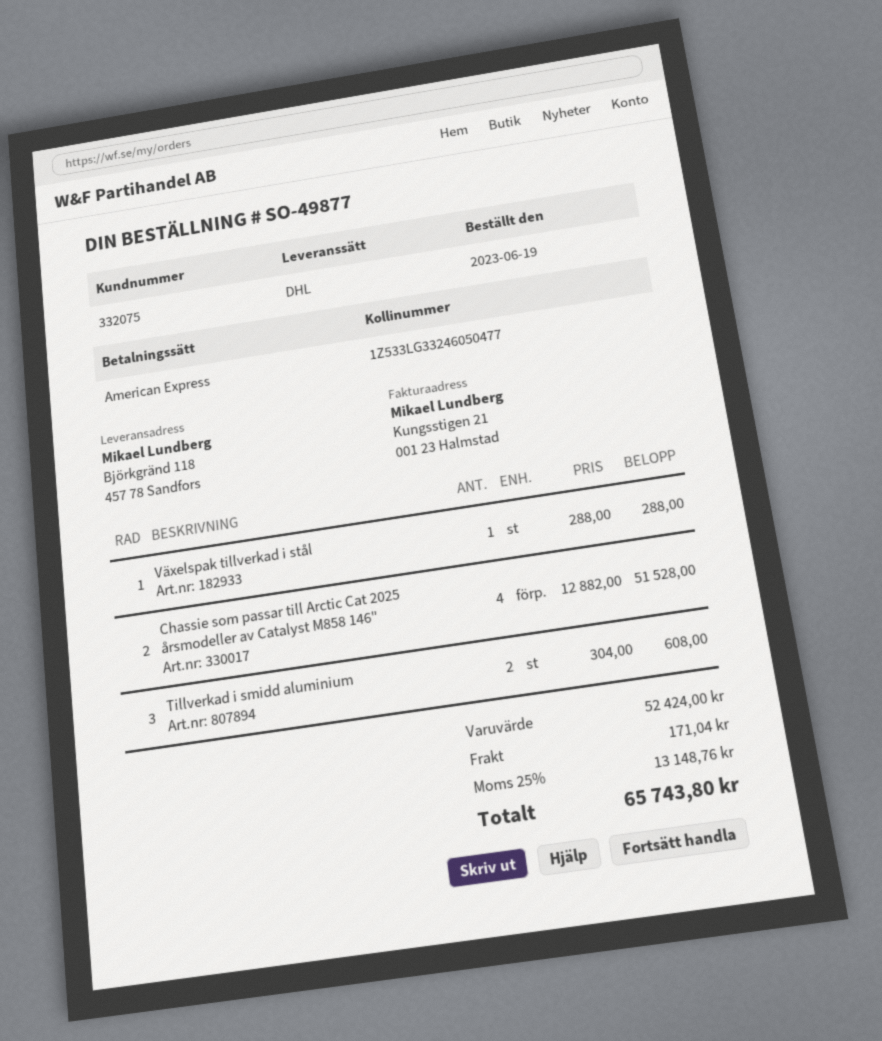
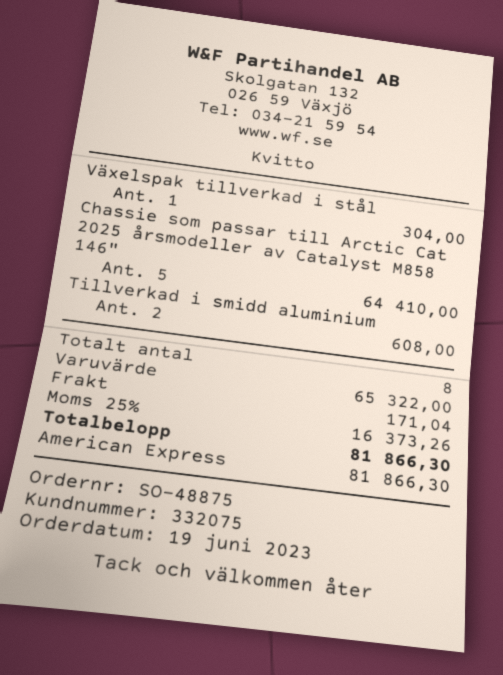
order number: SO-49877 -> SO-48875
Växelspak tillverkad i stål: 1 for 288.00 -> 1 for 304.00
Chassie som passar till Arctic Cat 2025 årsmodeller av Catalyst M858 146": 4 for 51528.00 -> 5 for 64410.00
subtotal: 52424.00 -> 65322.00
tax: 25% = 13148.76 -> 25% = 16373.26
total: 65743.80 -> 81866.30

